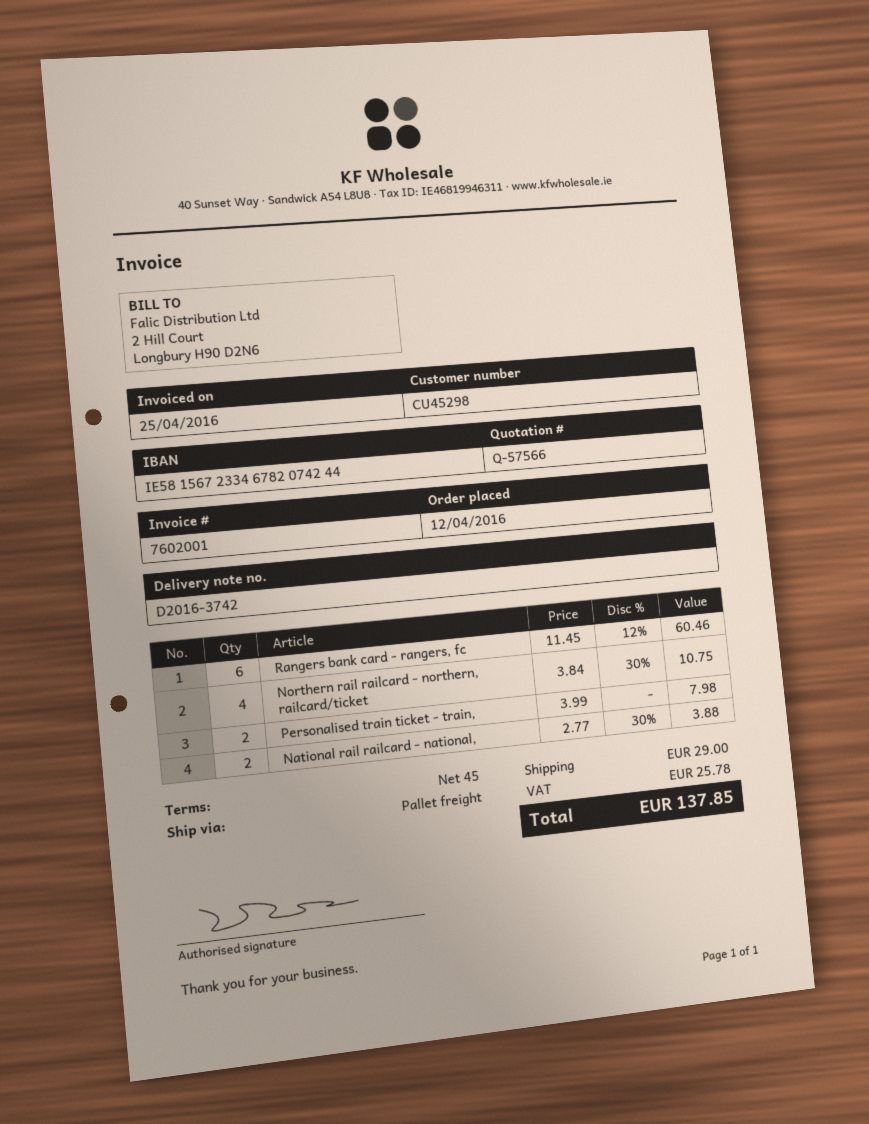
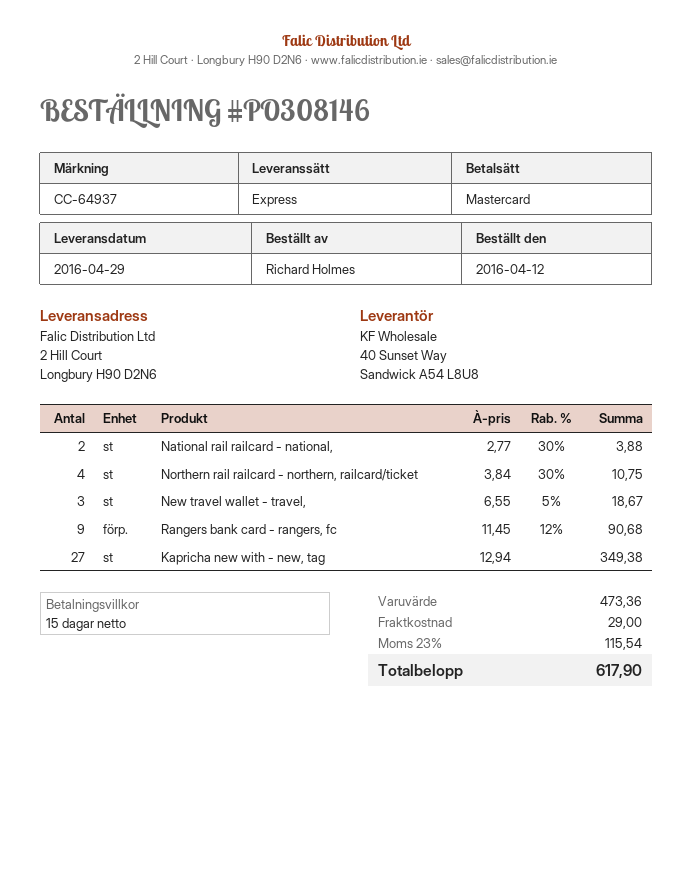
payment terms: 45 days -> 15 days
shipping method: pallet freight -> express
Rangers bank card - rangers, fc: 6 x 11.45 - 12% = 60.46 -> 9 x 11.45 - 12% = 90.68
Personalised train ticket - train,: 2 x 3.99 = 7.98 -> none
New travel wallet - travel,: none -> 3 x 6.55 - 5% = 18.67
Kapricha new with - new, tag: none -> 27 x 12.94 = 349.38
tax: 25.78 -> 115.54
total: 137.85 -> 617.90

